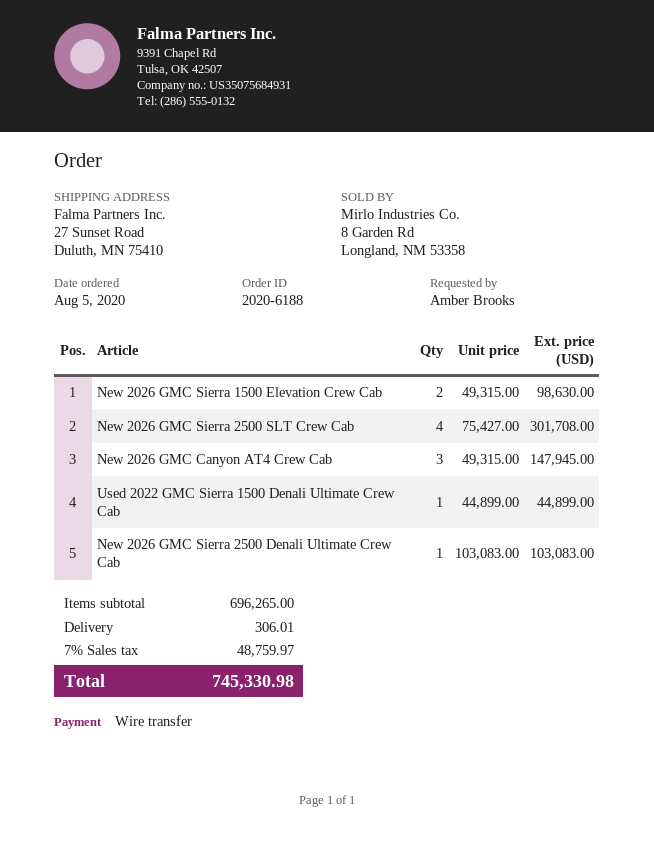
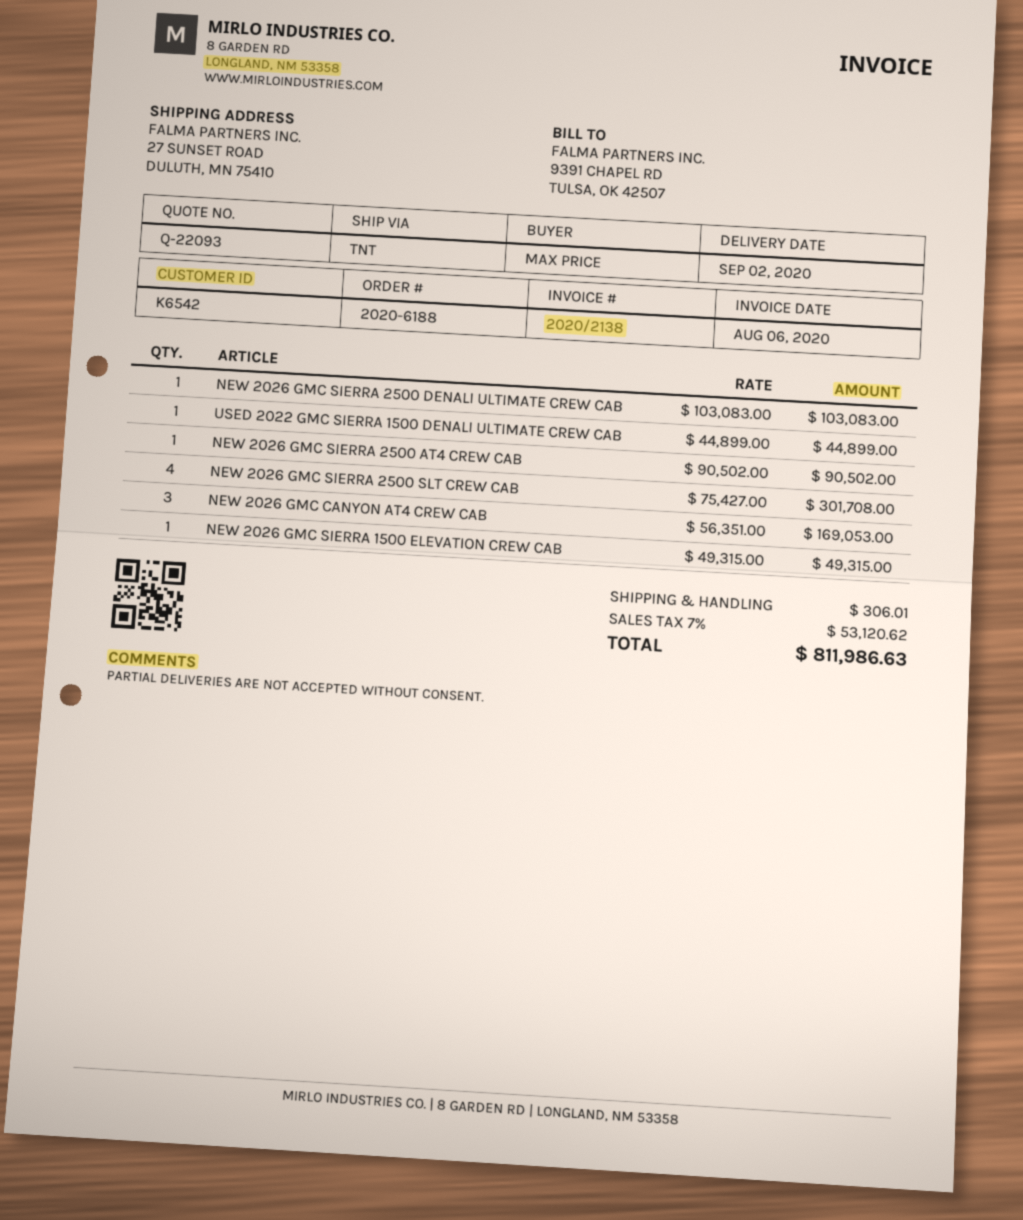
ordered by: Amber Brooks -> MAX PRICE
New 2026 GMC Sierra 1500 Elevation Crew Cab: 2 x 49315.00 = 98630.00 -> 1 x 49315.00 = 49315.00
New 2026 GMC Canyon AT4 Crew Cab: 3 x 49315.00 = 147945.00 -> 3 x 56351.00 = 169053.00
NEW 2026 GMC SIERRA 2500 AT4 CREW CAB: none -> 1 x 90502.00 = 90502.00
tax: 7% = 48759.97 -> 7% = 53120.62
total: 745330.98 -> 811986.63

